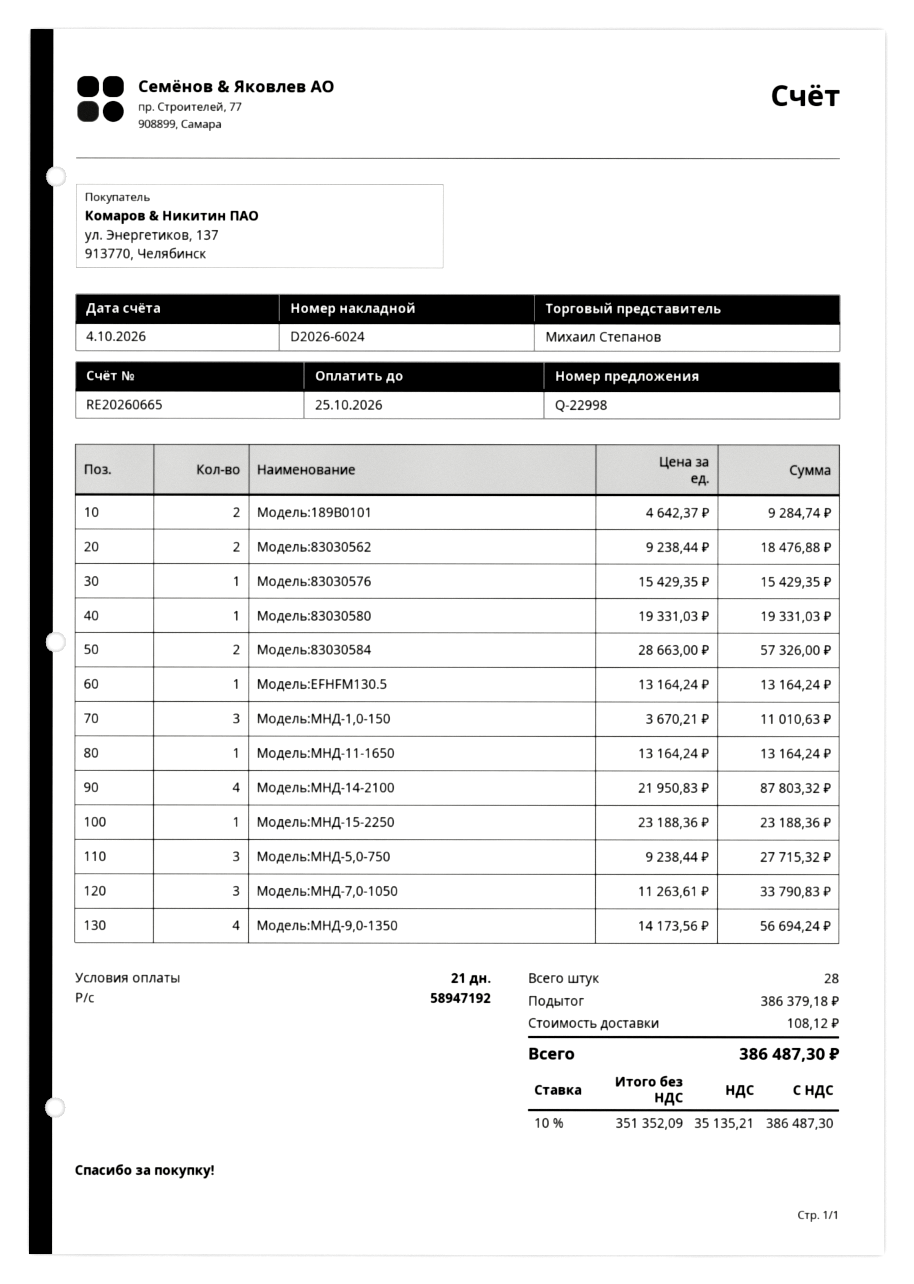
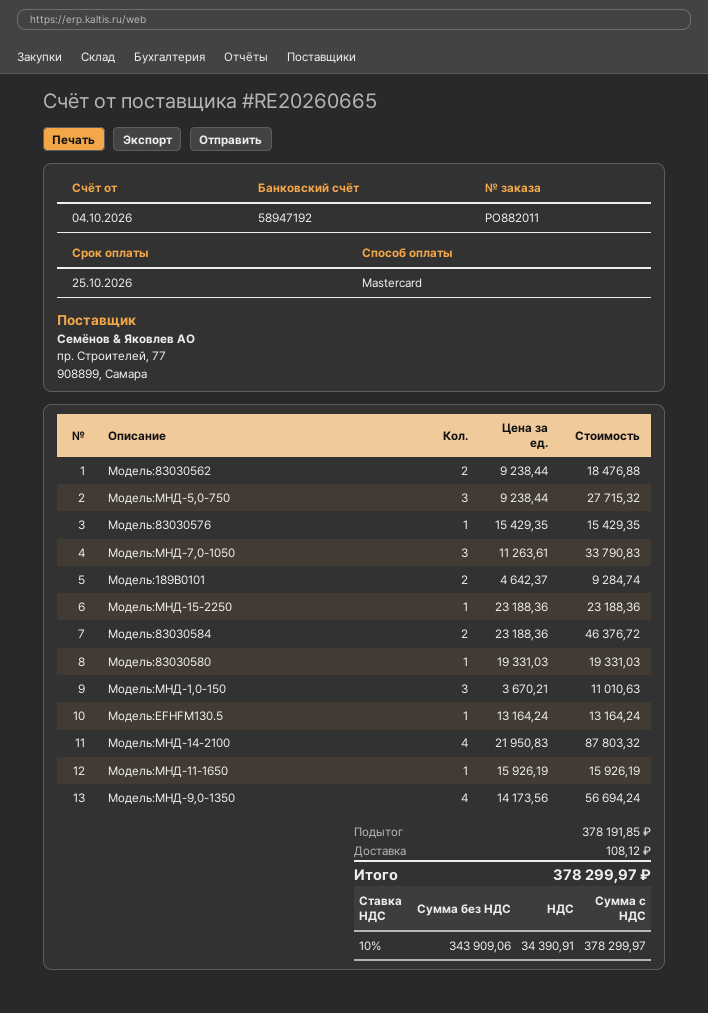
Модель:83030584: 2 x 28663.00 = 57326.00 -> 2 x 23188.36 = 46376.72
Модель:МНД-11-1650: 1 x 13164.24 = 13164.24 -> 1 x 15926.19 = 15926.19
subtotal: 386379.18 -> 378191.85
net: 351352.09 -> 343909.06
tax: 10% = 35135.21 -> 10% = 34390.91
total: 386487.30 -> 378299.97

